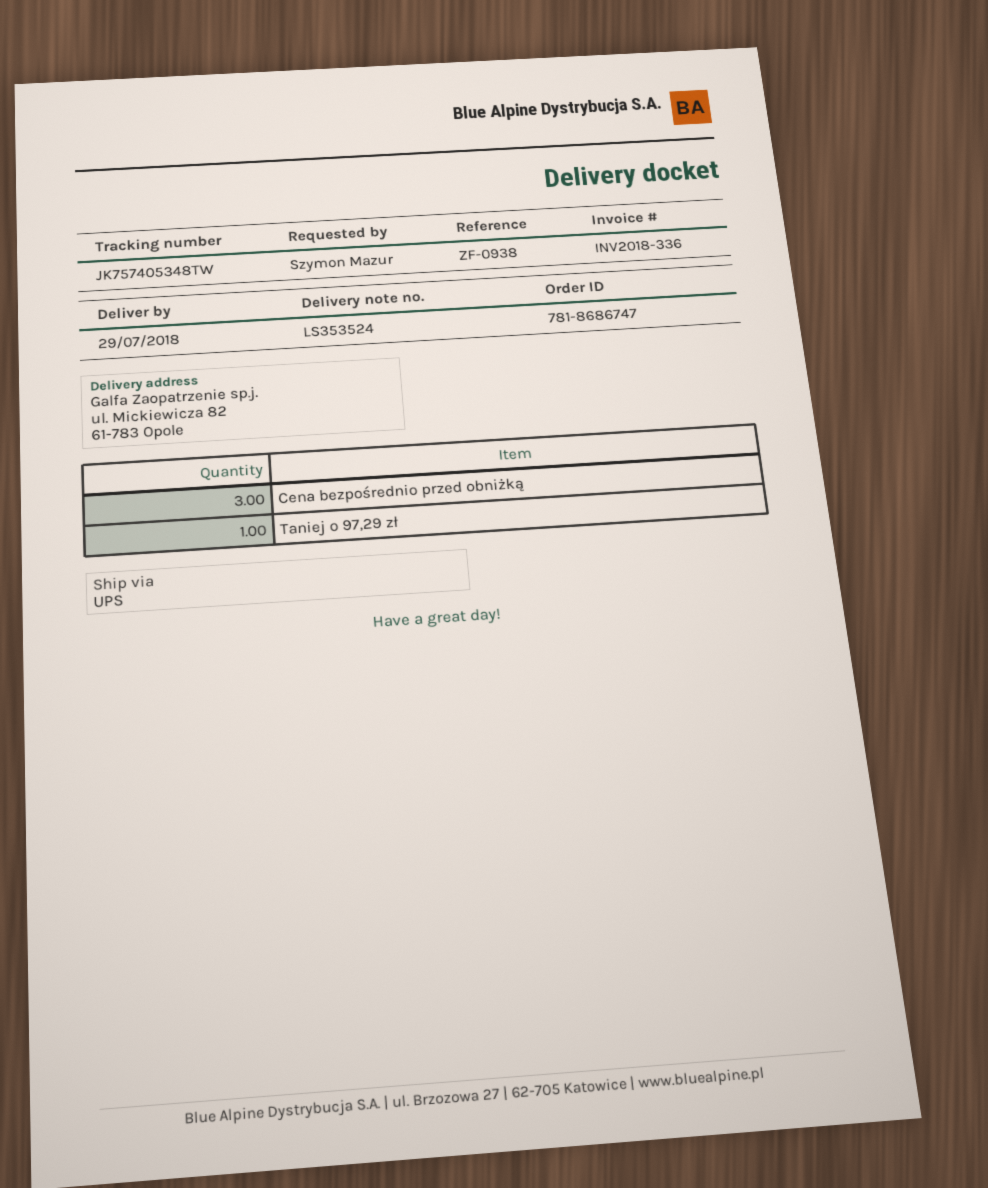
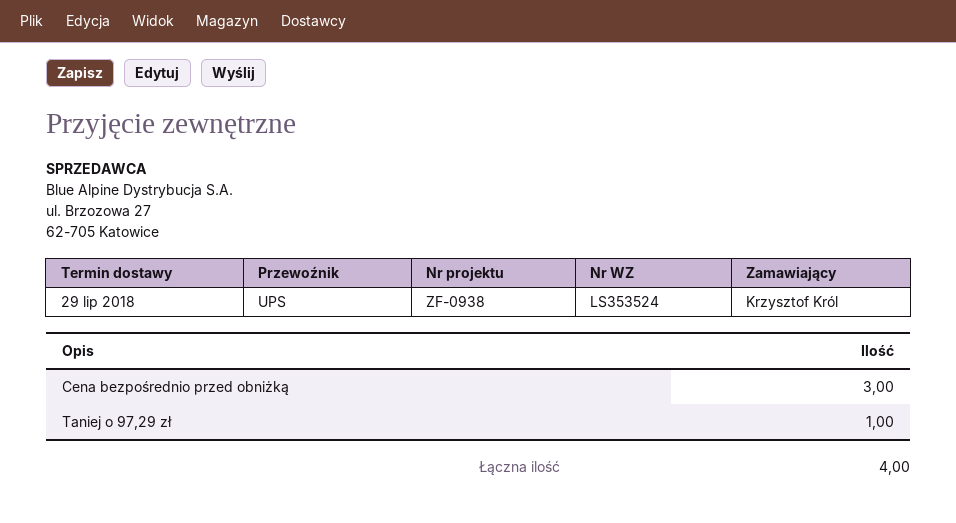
ordered by: Szymon Mazur -> Krzysztof Król

